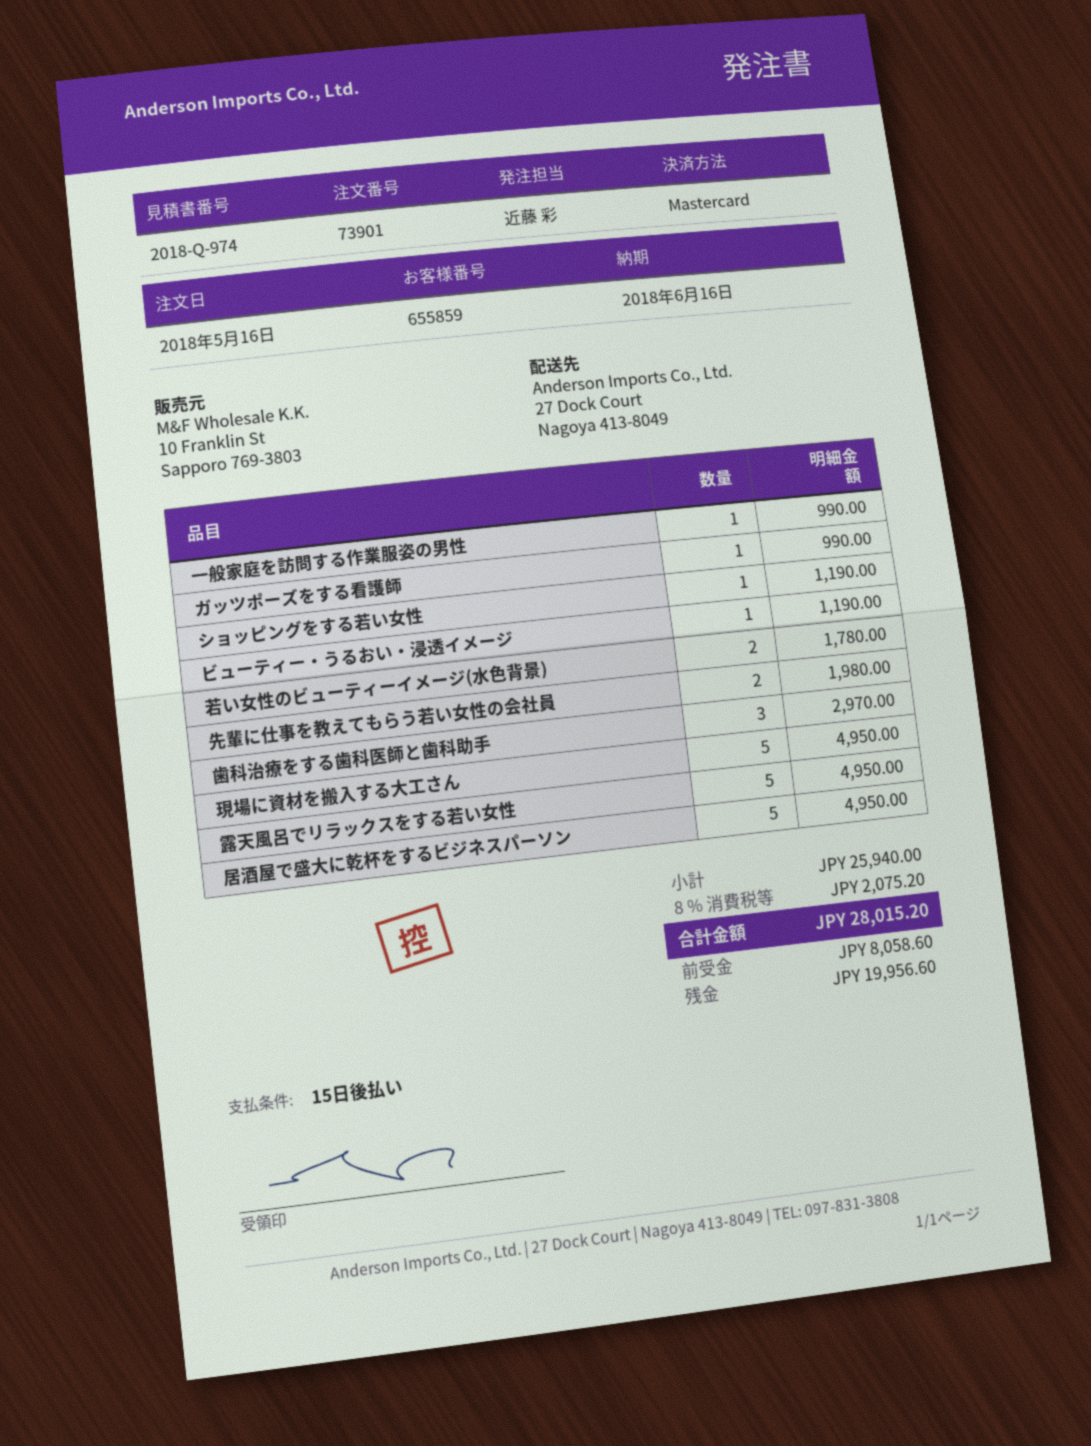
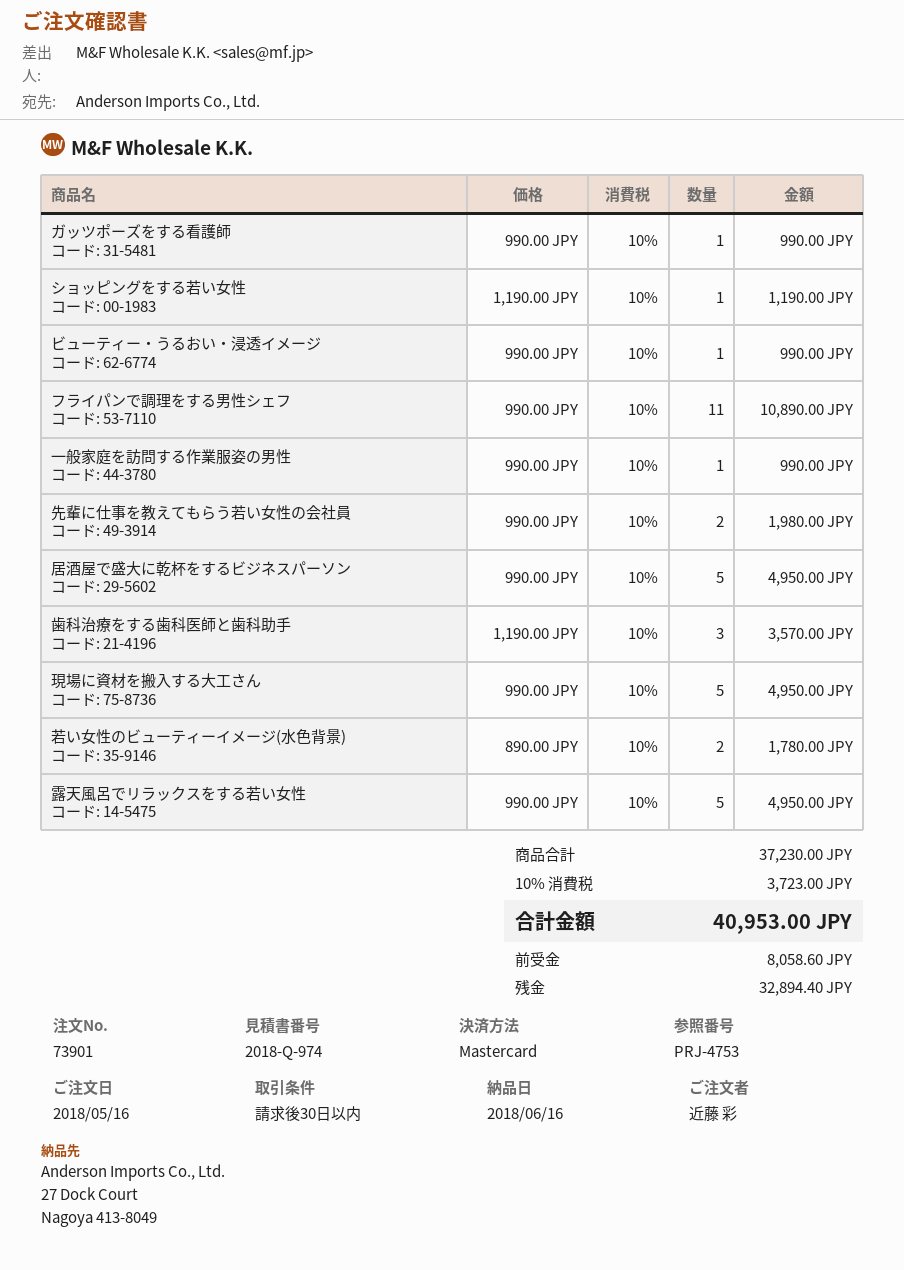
payment terms: 15 days -> 30 days
ビューティー・うるおい・浸透イメージ: 1 for 1190.00 -> 1 for 990.00
歯科治療をする歯科医師と歯科助手: 3 for 2970.00 -> 3 for 3570.00
フライパンで調理をする男性シェフ: none -> 11 for 10890.00
subtotal: 25940.00 -> 37230.00
tax: 8% = 2075.20 -> 10% = 3723.00
total: 28015.20 -> 40953.00
balance: 19956.60 -> 32894.40

